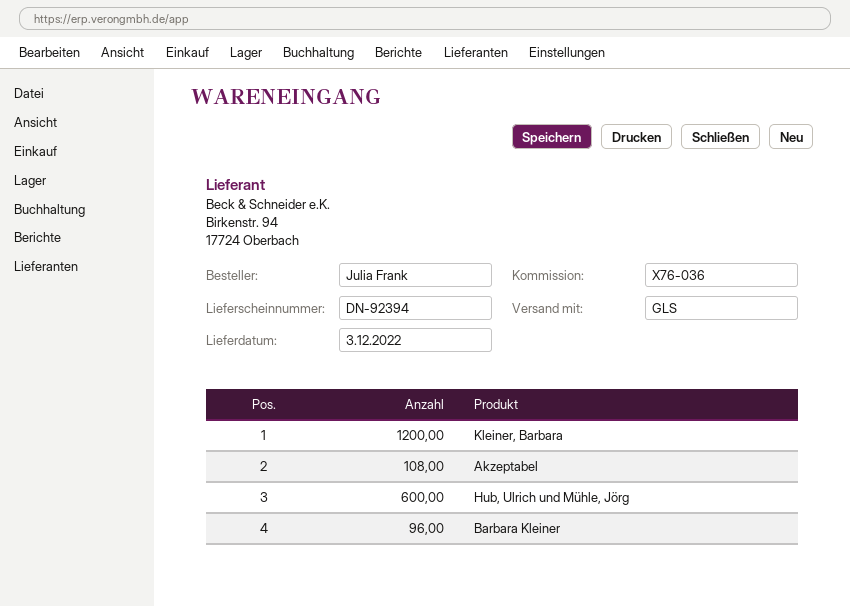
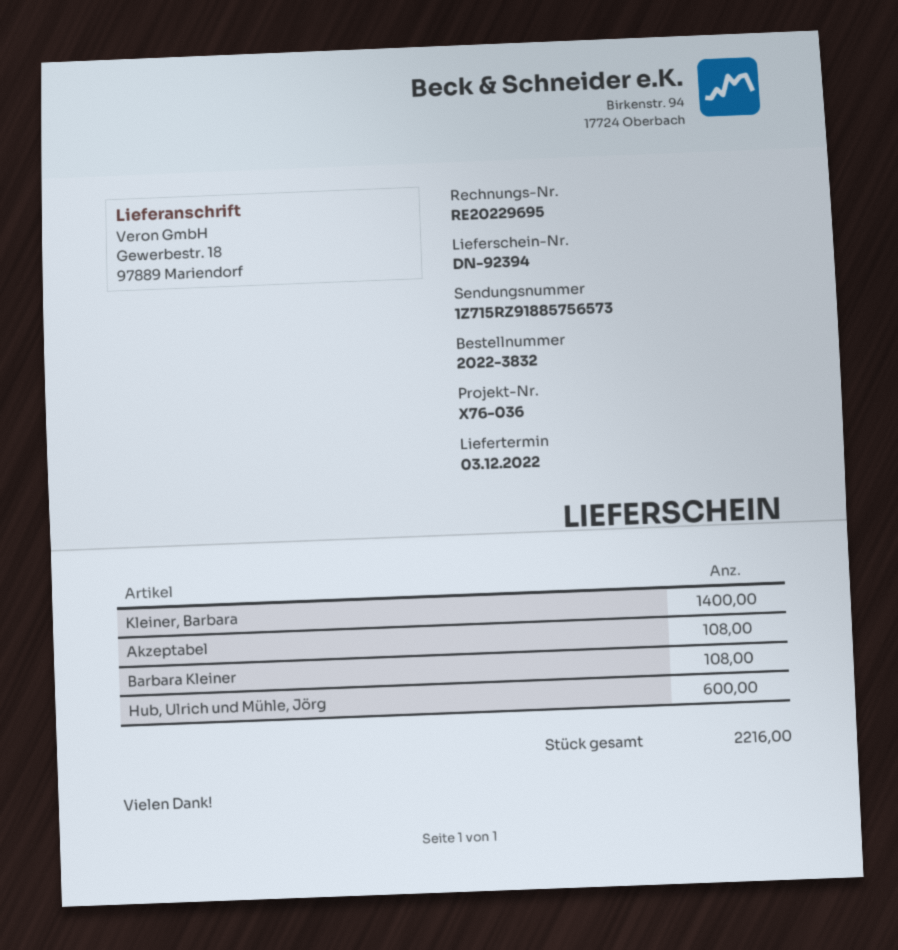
Kleiner, Barbara: 1200 -> 1400
Barbara Kleiner: 96 -> 108

